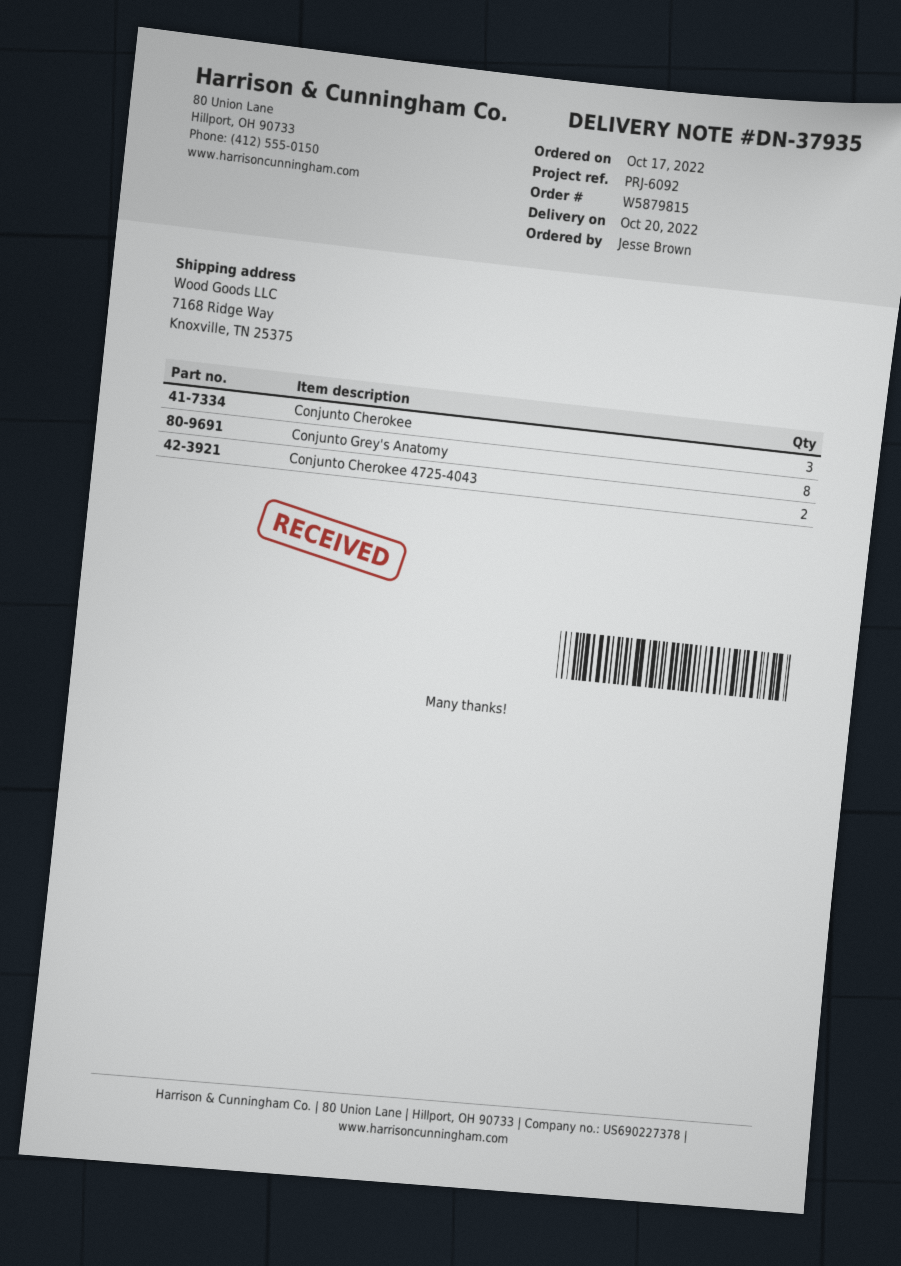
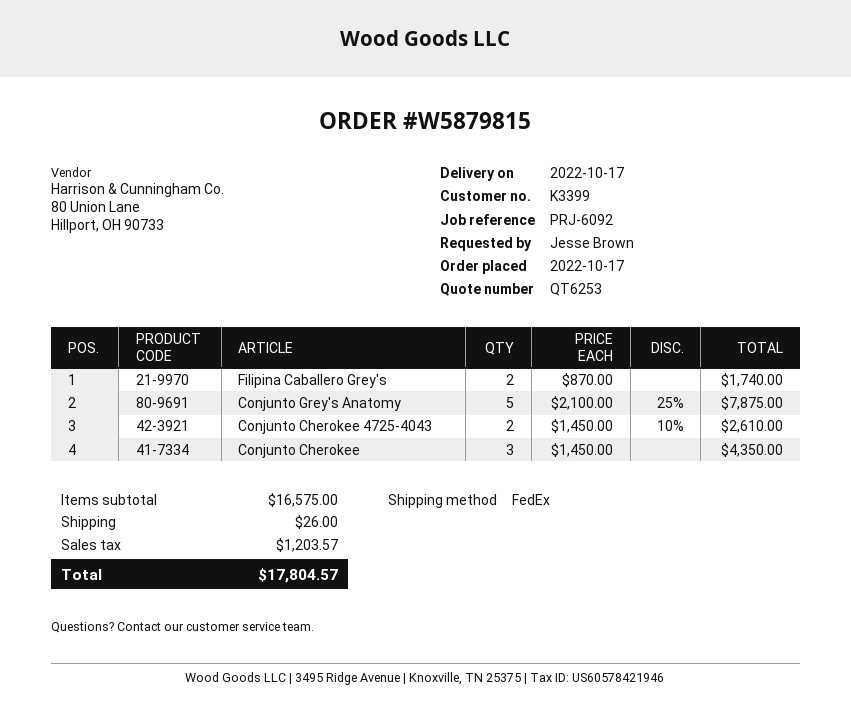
delivery date: 2022-10-20 -> 2022-10-17
Conjunto Grey's Anatomy: 8 -> 5
Filipina Caballero Grey's: none -> 2

